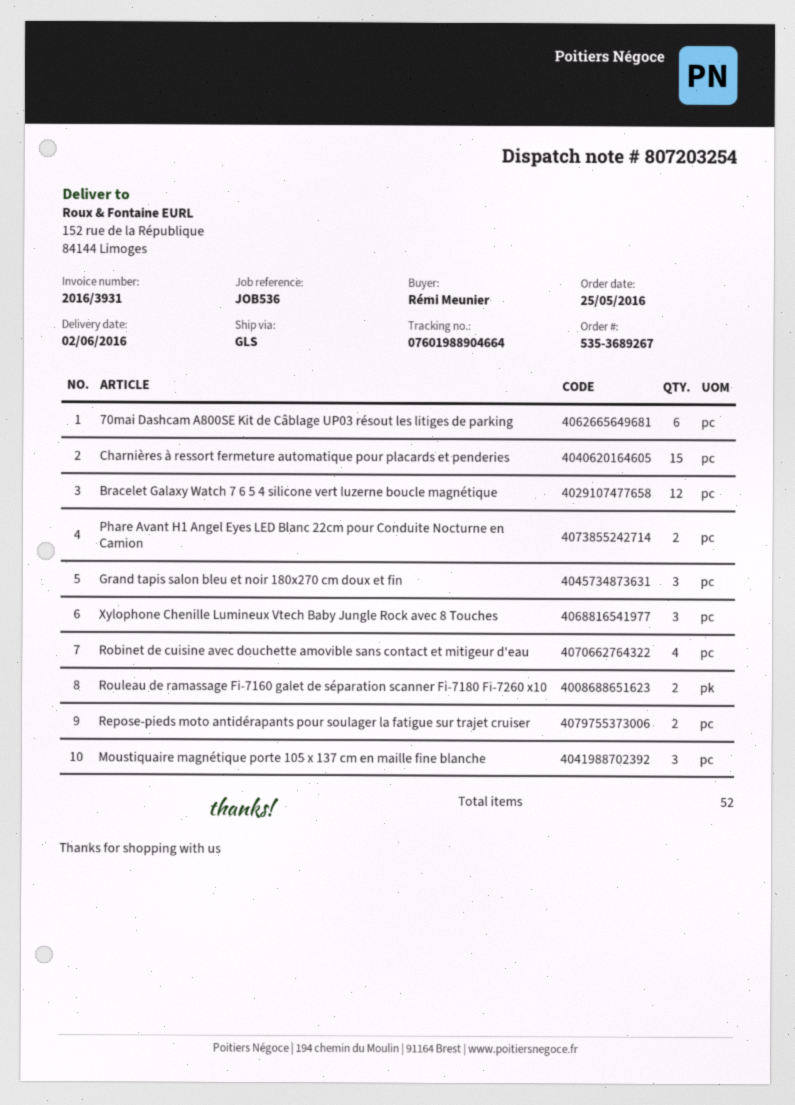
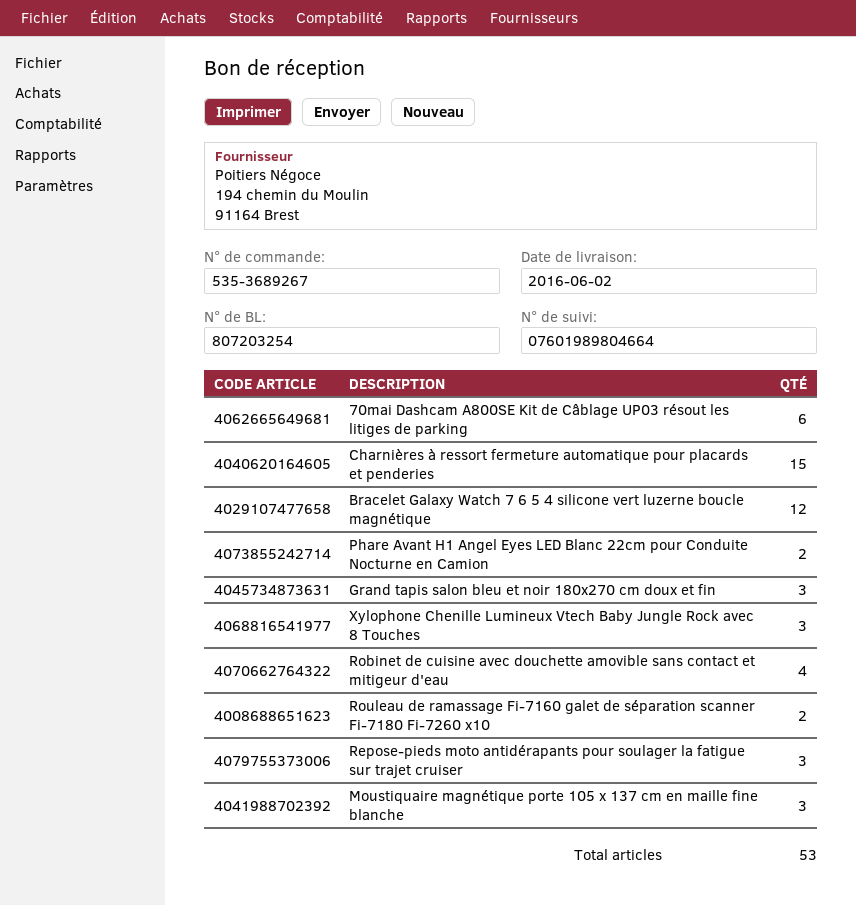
tracking number: 07601988904664 -> 07601989804664
Repose-pieds moto antidérapants pour soulager la fatigue sur trajet cruiser: 2 -> 3
total quantity: 52 -> 53

